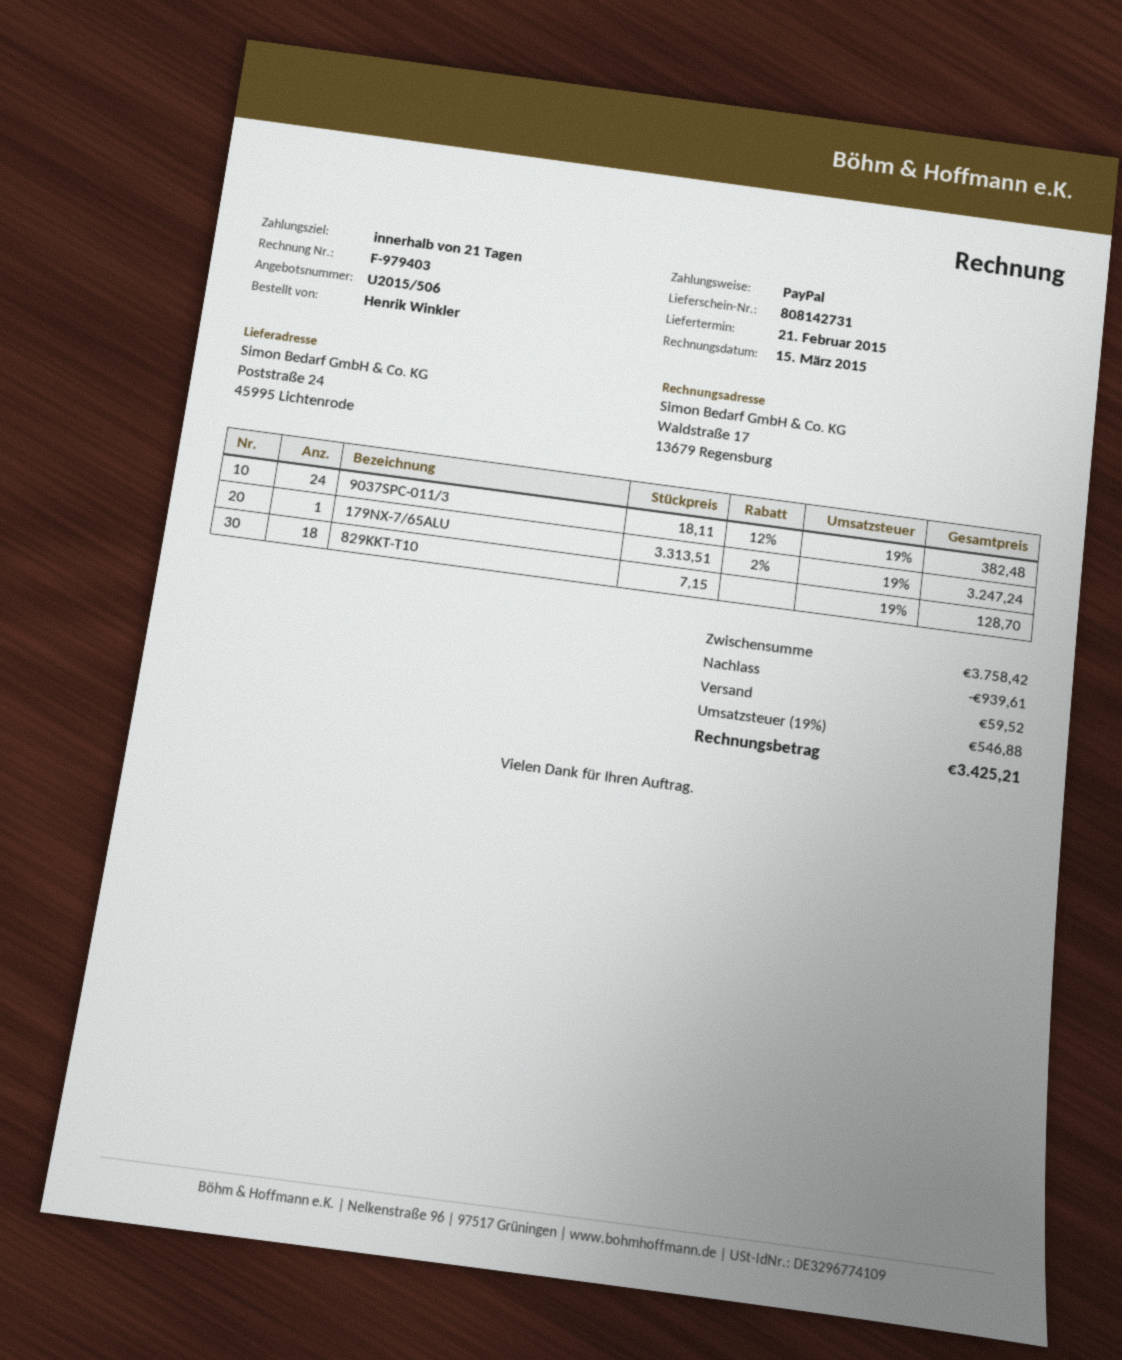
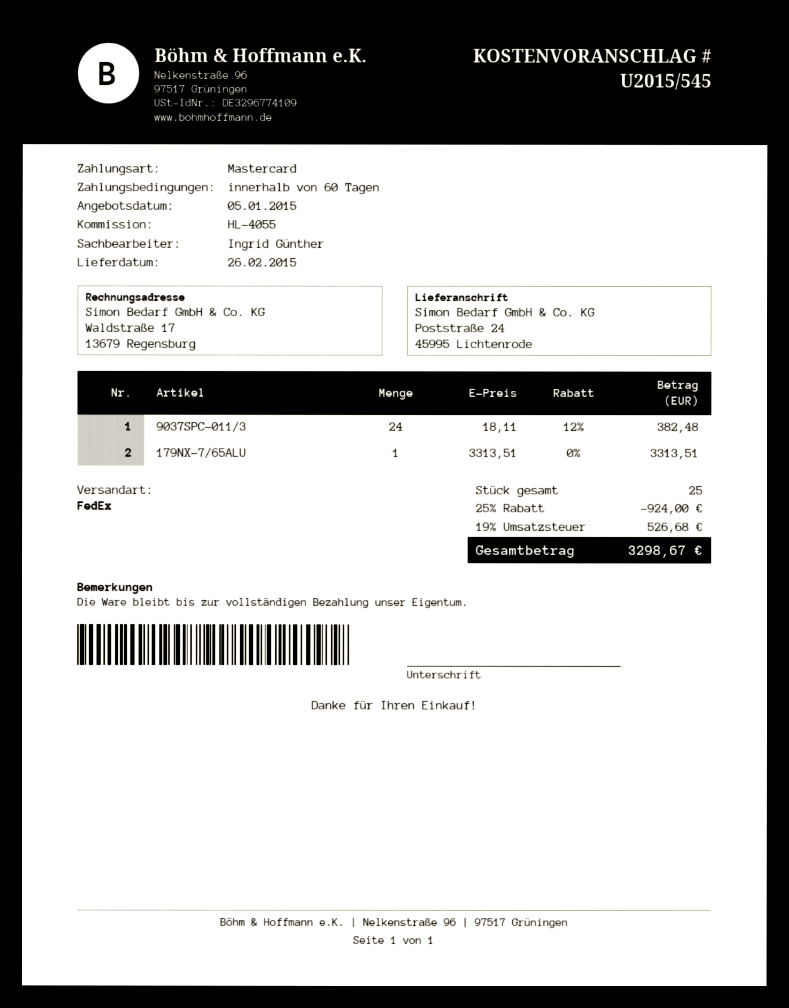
quote number: U2015/506 -> U2015/545
delivery date: 2015-02-21 -> 2015-02-26
payment terms: 21 days -> 60 days
payment method: PayPal -> Mastercard
179NX-7/65ALU: 1 x 3313.51 - 2% = 3247.24 -> 1 x 3313.51 = 3313.51
829KKT-T10: 18 x 7.15 = 128.70 -> none
discount: 939.61 -> 924.00
shipping: 59.52 -> none
tax: 19% = 546.88 -> 19% = 526.68
total: 3425.21 -> 3298.67

